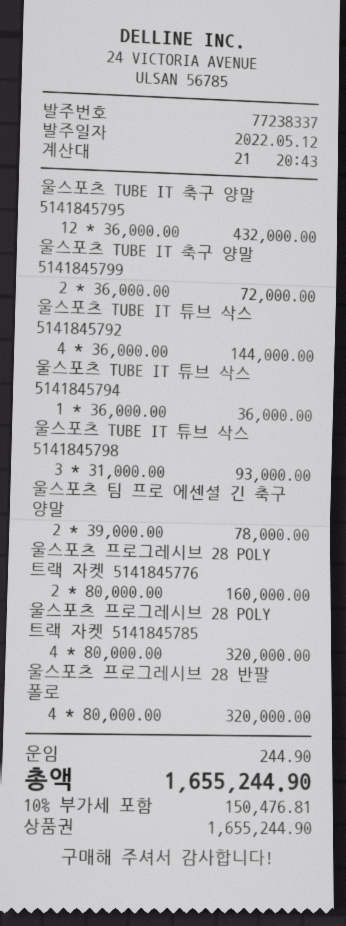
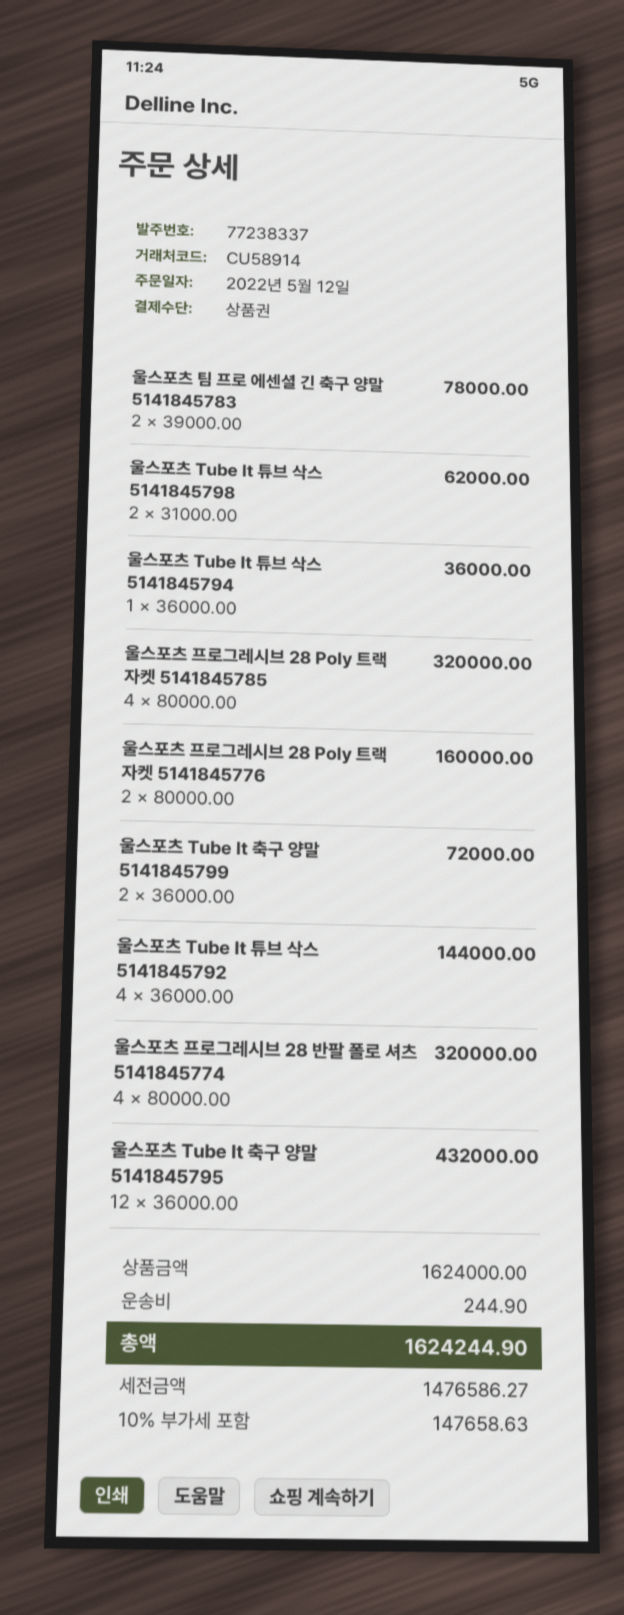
울스포츠 TUBE IT 튜브 삭스 5141845798: 3 x 31000.00 = 93000.00 -> 2 x 31000.00 = 62000.00
tax: 10% = 150476.81 -> 10% = 147658.63
total: 1655244.90 -> 1624244.90

